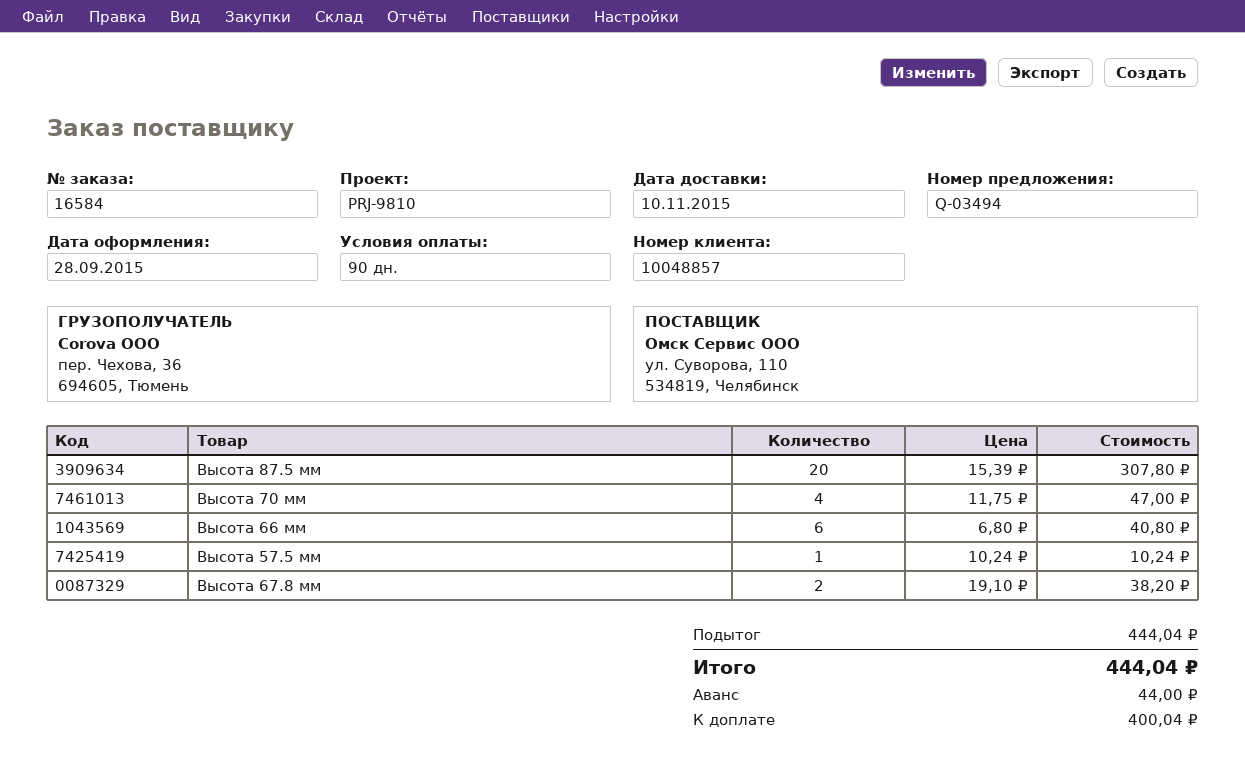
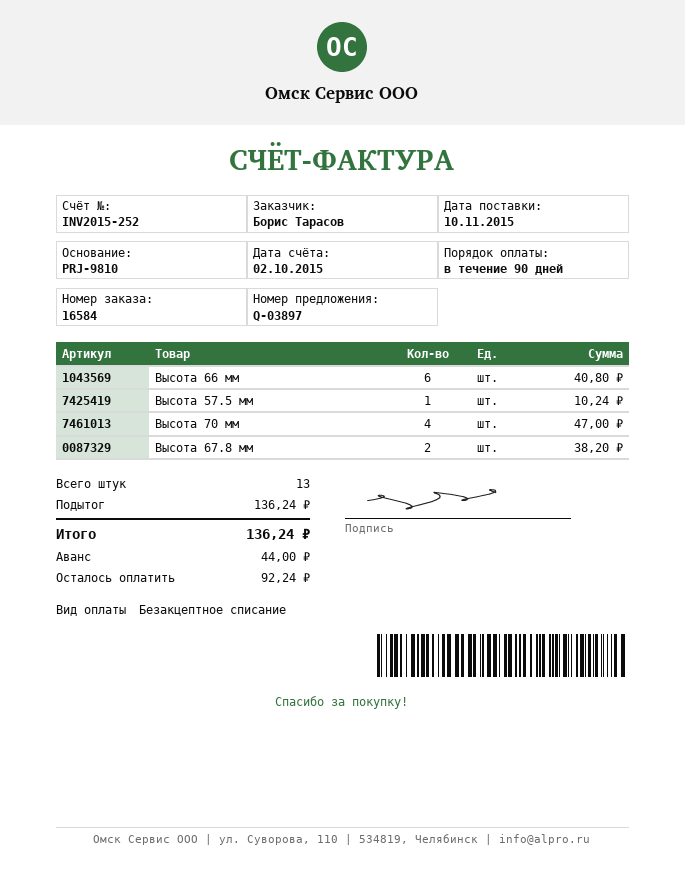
quote number: Q-03494 -> Q-03897
Высота 87.5 мм: 20 for 307.80 -> none
subtotal: 444.04 -> 136.24
total: 444.04 -> 136.24
balance: 400.04 -> 92.24

